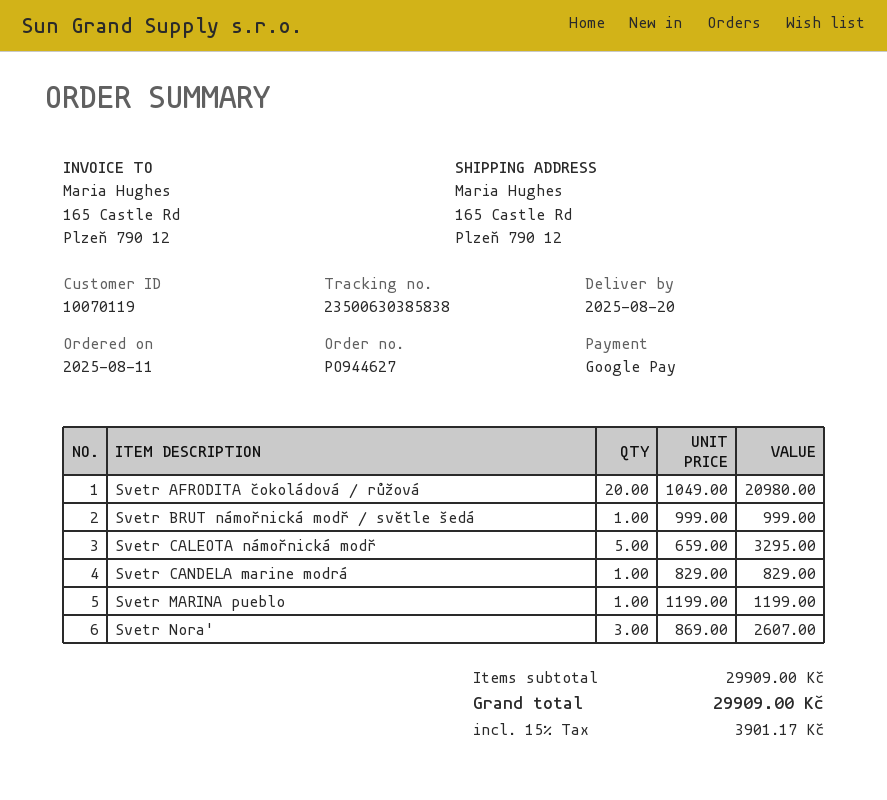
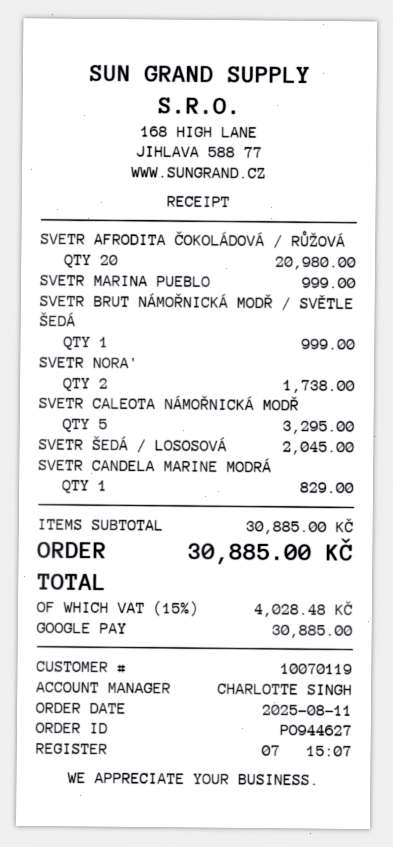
Svetr MARINA pueblo: 1 for 1199.00 -> 1 for 999.00
Svetr Nora': 3 for 2607.00 -> 2 for 1738.00
SVETR ŠEDÁ / LOSOSOVÁ: none -> 1 for 2045.00
subtotal: 29909.00 -> 30885.00
tax: 15% = 3901.17 -> 15% = 4028.48
total: 29909.00 -> 30885.00

